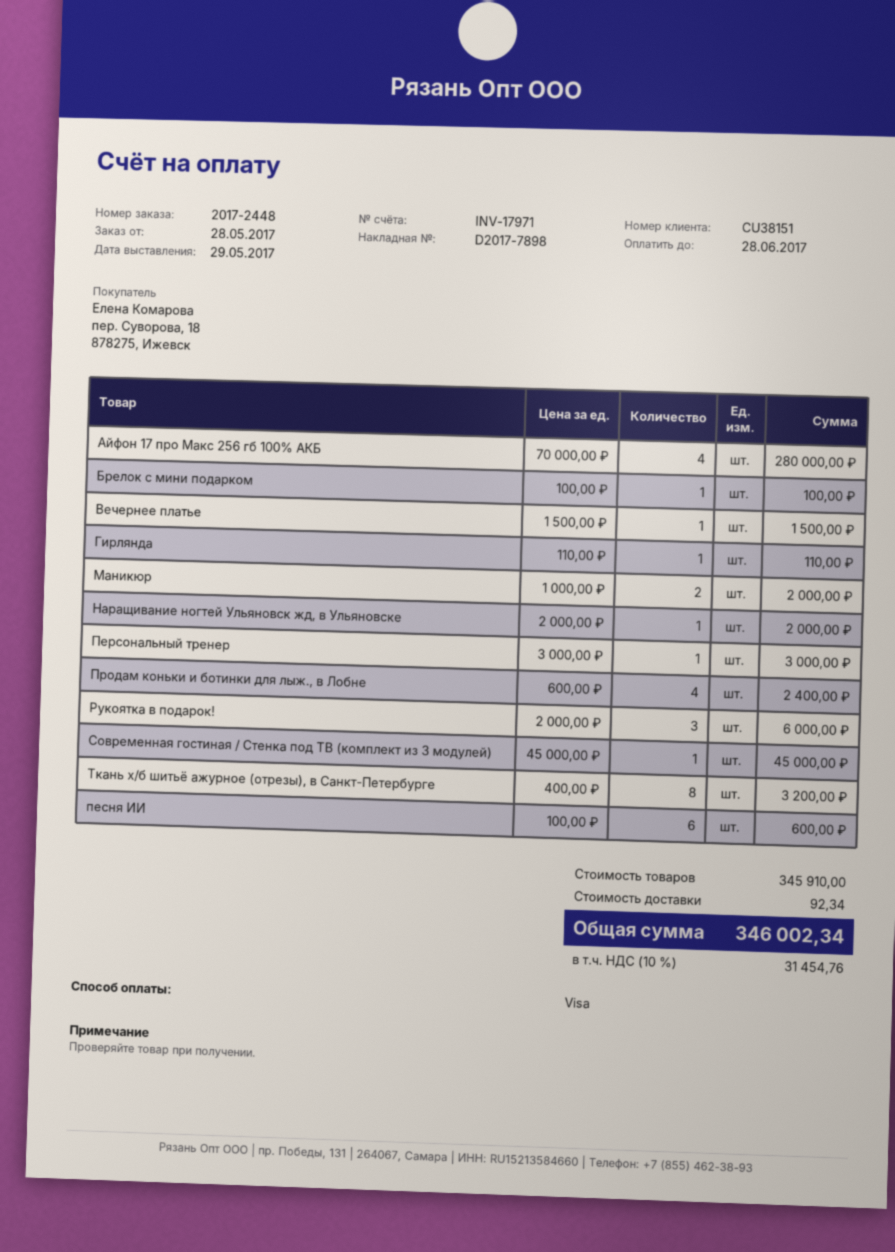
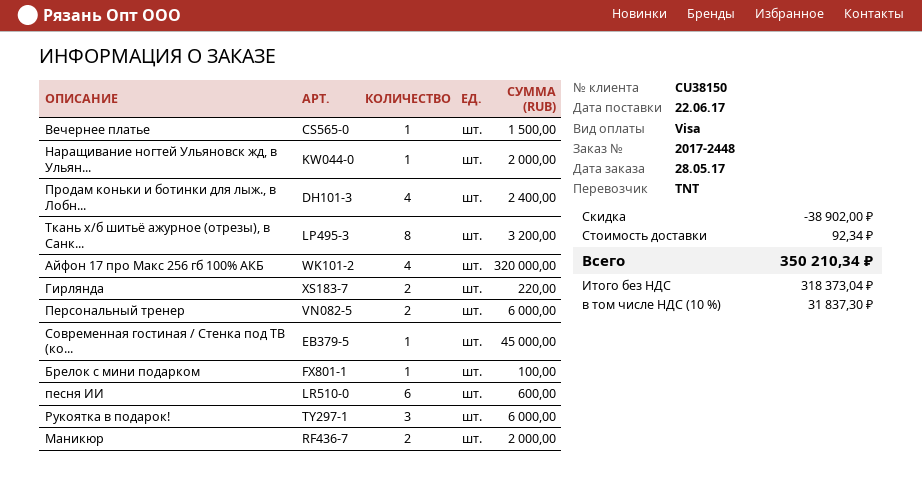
customer number: CU38151 -> CU38150
Айфон 17 про Макс 256 гб 100% АКБ: 4 for 280000.00 -> 4 for 320000.00
Гирлянда: 1 for 110.00 -> 2 for 220.00
Персональный тренер: 1 for 3000.00 -> 2 for 6000.00
discount: none -> 38902.00
tax: 10% = 31454.76 -> 10% = 31837.30
total: 346002.34 -> 350210.34

